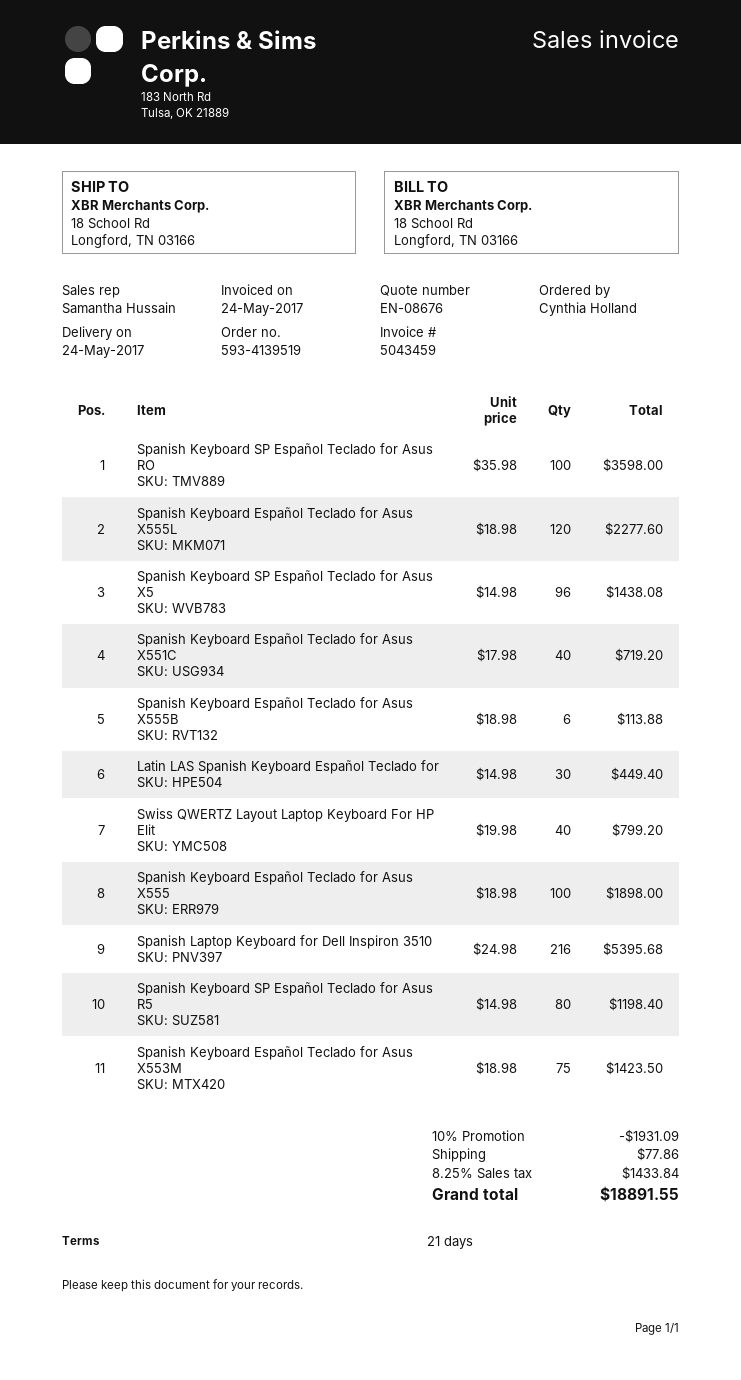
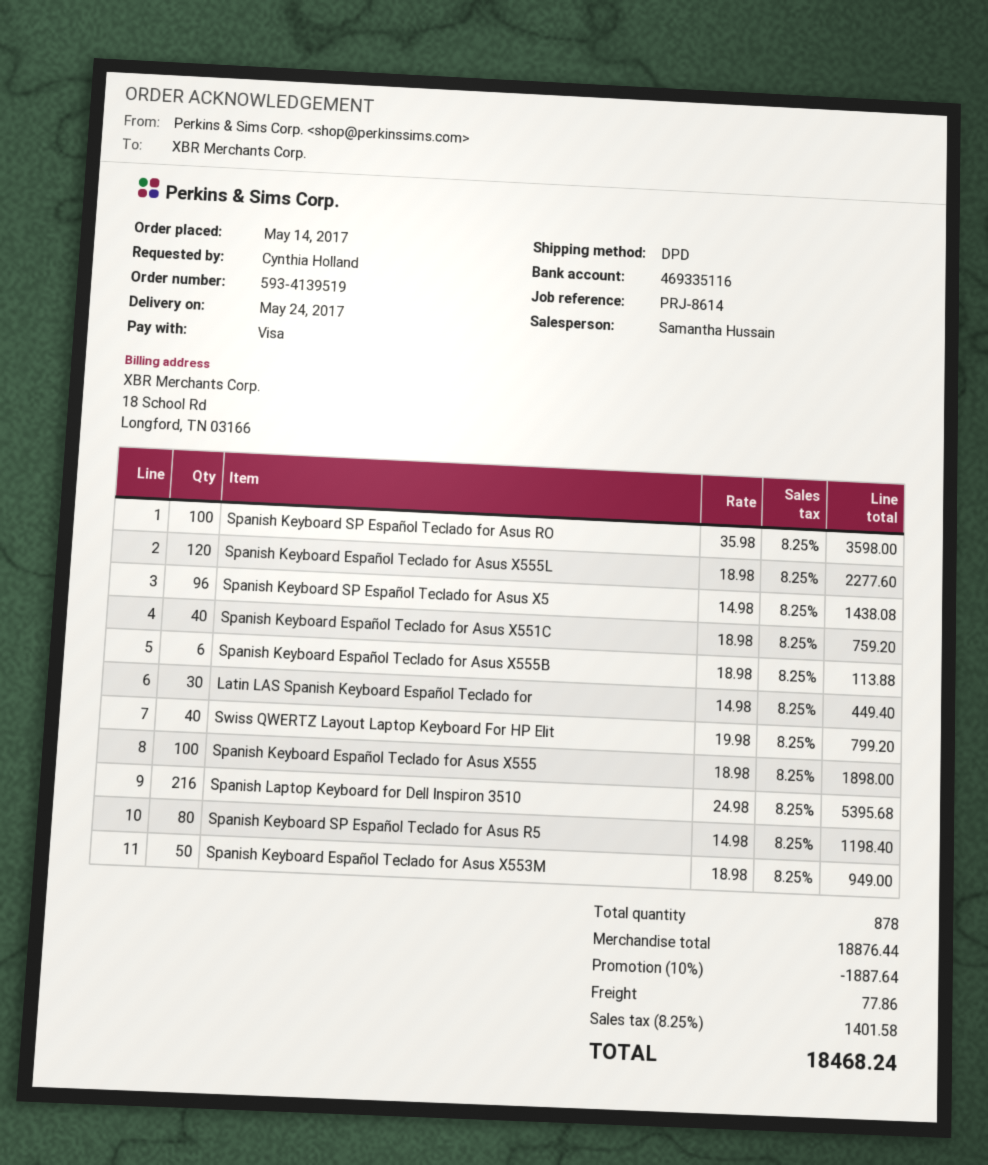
Spanish Keyboard Español Teclado for Asus X551C: 40 x 17.98 = 719.20 -> 40 x 18.98 = 759.20
Spanish Keyboard Español Teclado for Asus X553M: 75 x 18.98 = 1423.50 -> 50 x 18.98 = 949.00
discount: 10% = 1931.09 -> 10% = 1887.64
tax: 8.25% = 1433.84 -> 8.25% = 1401.58
total: 18891.55 -> 18468.24

